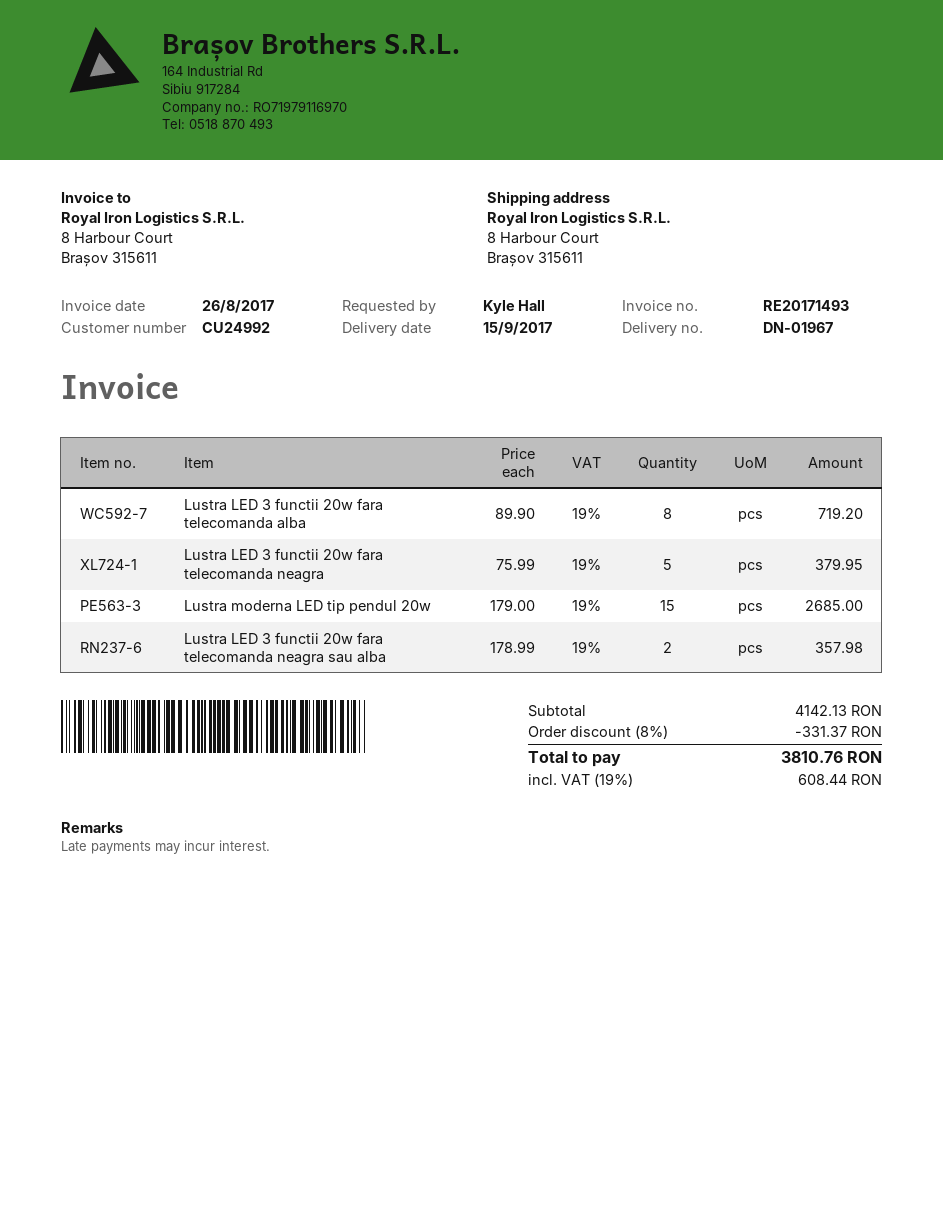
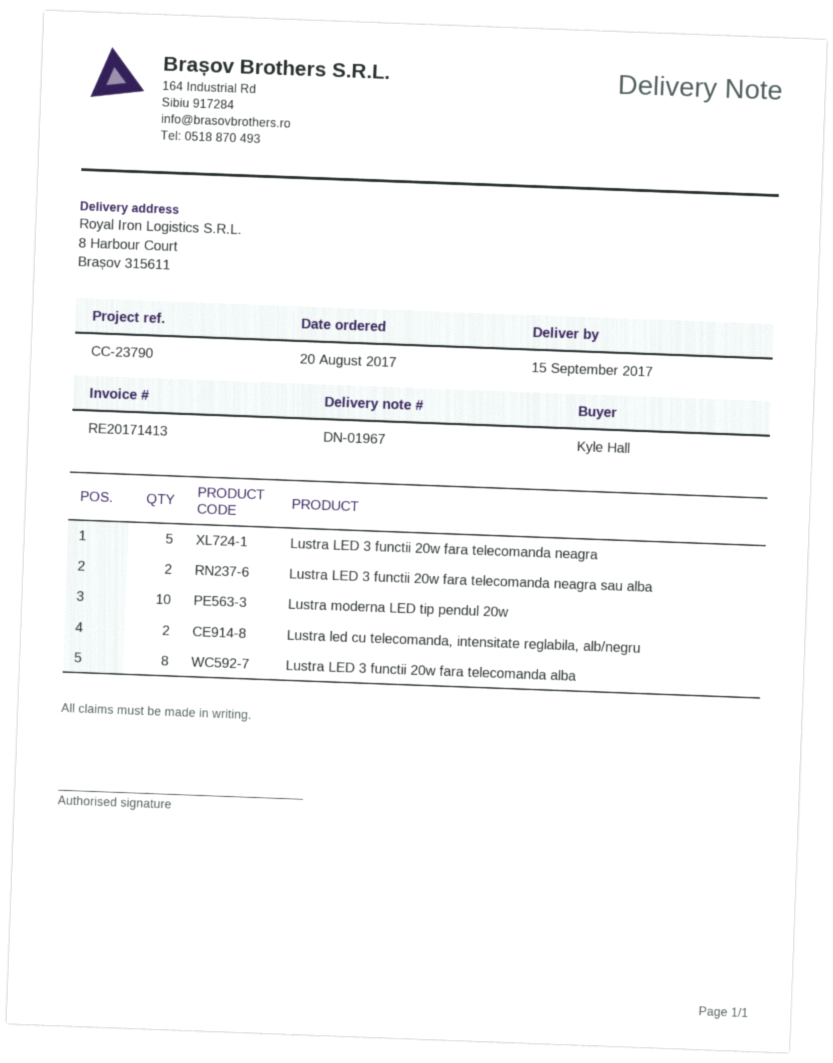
invoice number: RE20171493 -> RE20171413
Lustra moderna LED tip pendul 20w: 15 -> 10
Lustra led cu telecomanda, intensitate reglabila, alb/negru: none -> 2

